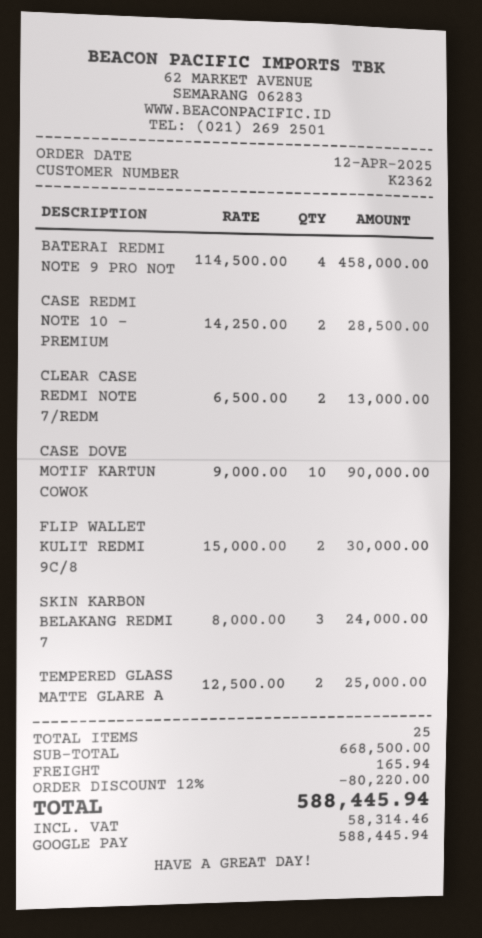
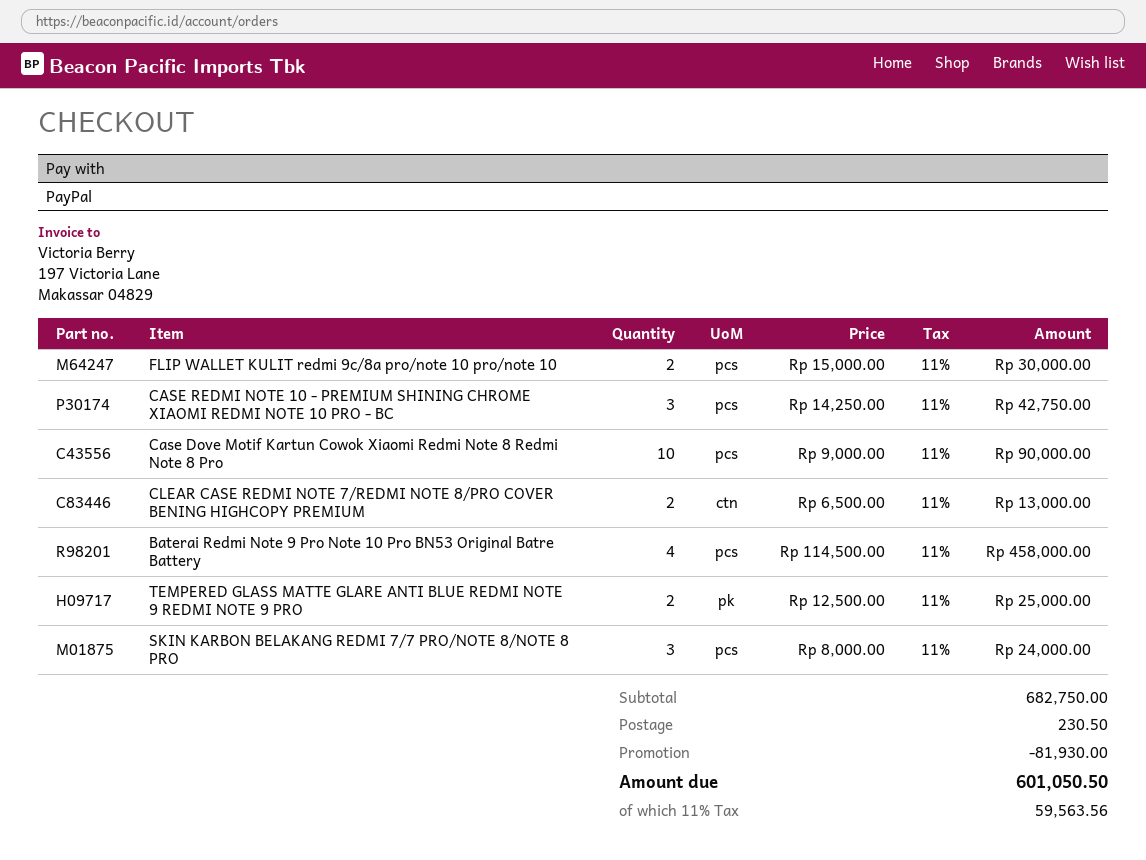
payment method: Google Pay -> PayPal
CASE REDMI NOTE 10 - PREMIUM: 2 x 14250.00 = 28500.00 -> 3 x 14250.00 = 42750.00
subtotal: 668500.00 -> 682750.00
discount: 80220.00 -> 81930.00
shipping: 165.94 -> 230.50
tax: 58314.46 -> 59563.56
total: 588445.94 -> 601050.50

